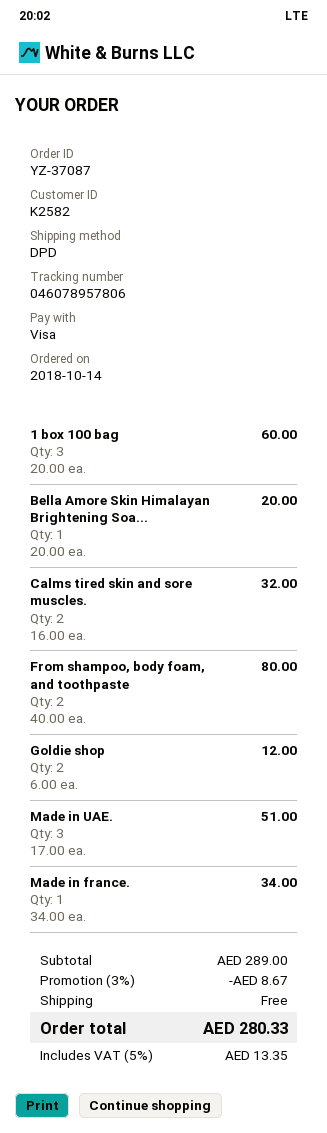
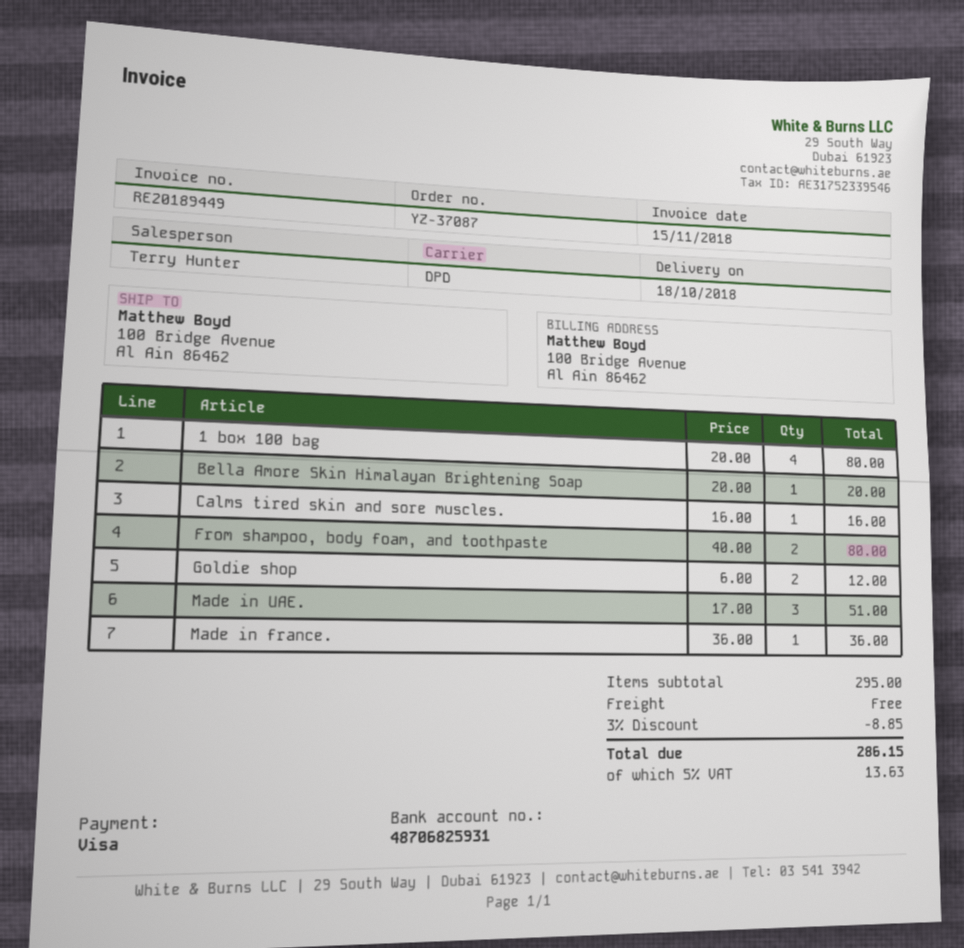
1 box 100 bag: 3 x 20.00 = 60.00 -> 4 x 20.00 = 80.00
Calms tired skin and sore muscles.: 2 x 16.00 = 32.00 -> 1 x 16.00 = 16.00
Made in france.: 1 x 34.00 = 34.00 -> 1 x 36.00 = 36.00
subtotal: 289.00 -> 295.00
discount: 3% = 8.67 -> 3% = 8.85
tax: 5% = 13.35 -> 5% = 13.63
total: 280.33 -> 286.15

